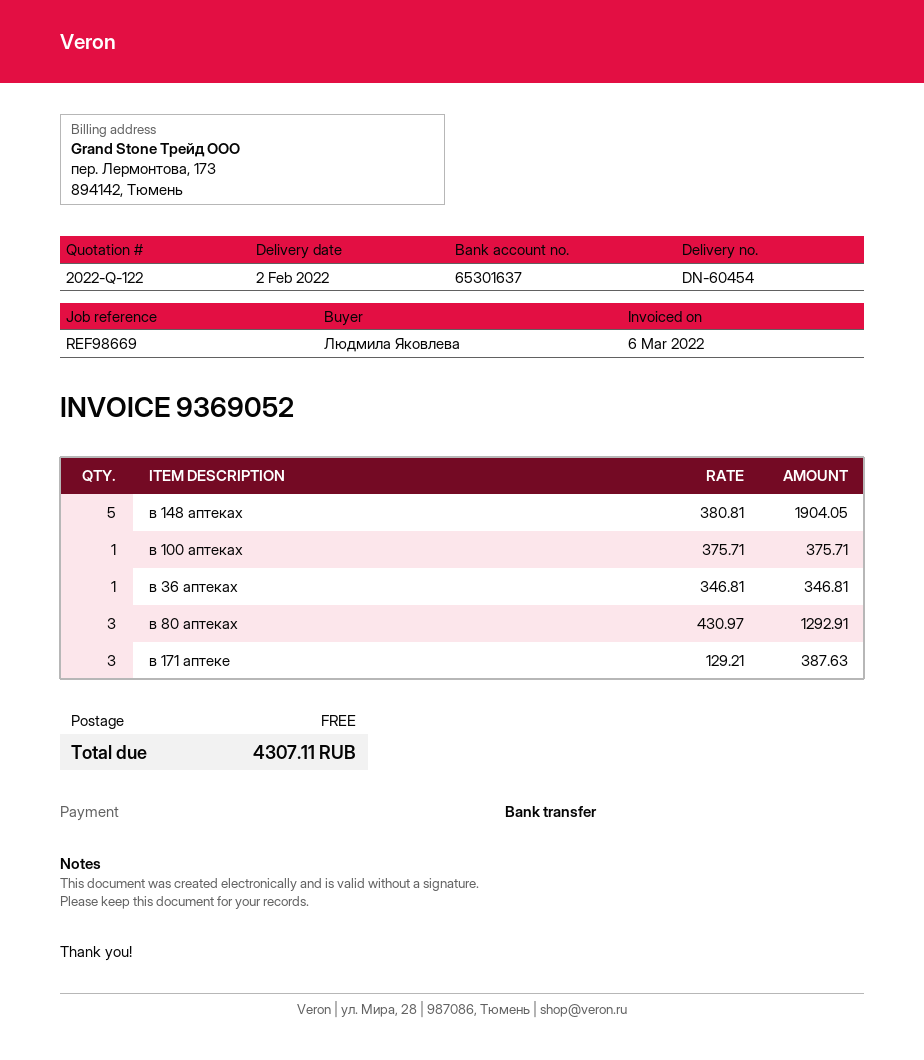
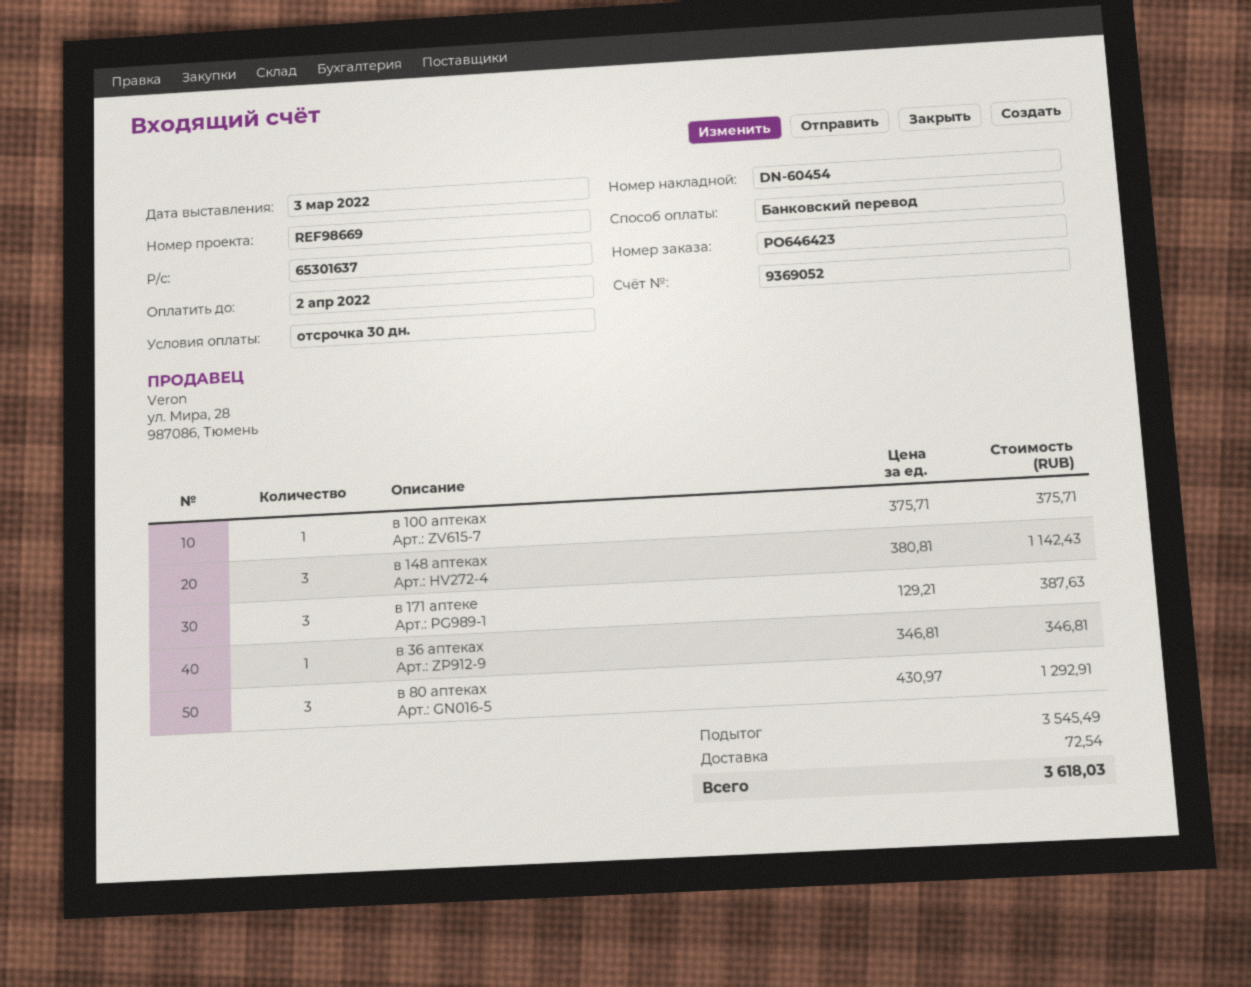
invoice date: 2022-03-06 -> 2022-03-03
в 148 аптеках: 5 x 380.81 = 1904.05 -> 3 x 380.81 = 1142.43
shipping: 0.00 -> 72.54
total: 4307.11 -> 3618.03

